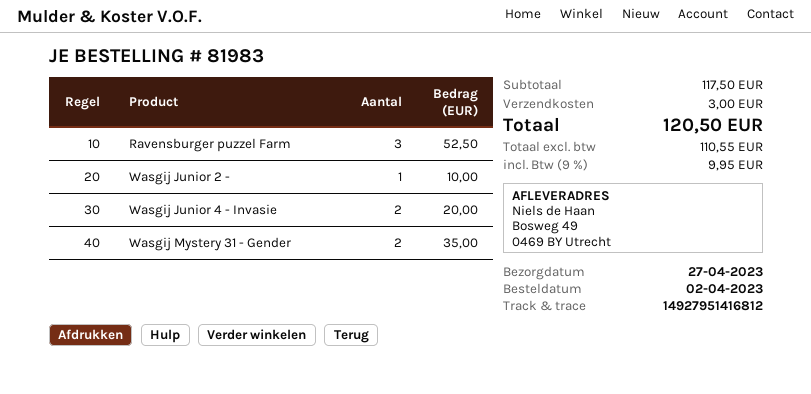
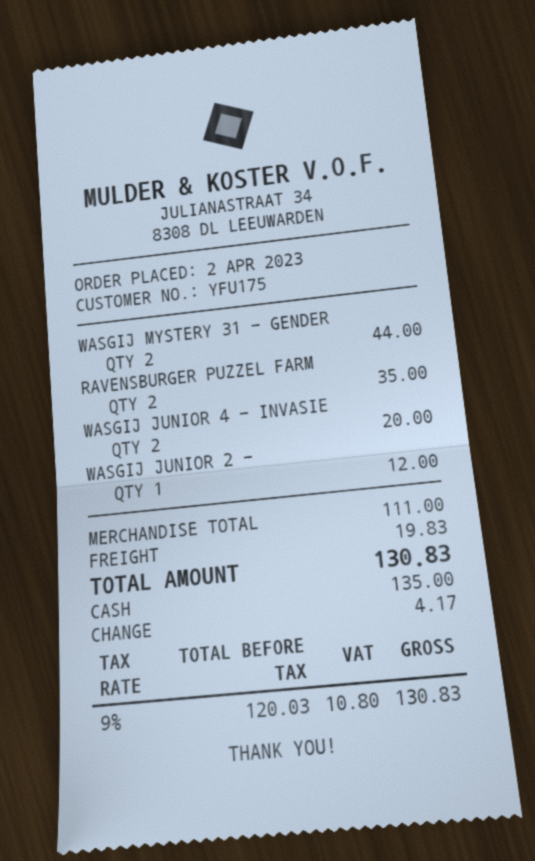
Ravensburger puzzel Farm: 3 for 52.50 -> 2 for 35.00
Wasgij Junior 2 -: 1 for 10.00 -> 1 for 12.00
Wasgij Mystery 31 - Gender: 2 for 35.00 -> 2 for 44.00
subtotal: 117.50 -> 111.00
shipping: 3.00 -> 19.83
net: 110.55 -> 120.03
tax: 9% = 9.95 -> 9% = 10.80
total: 120.50 -> 130.83

